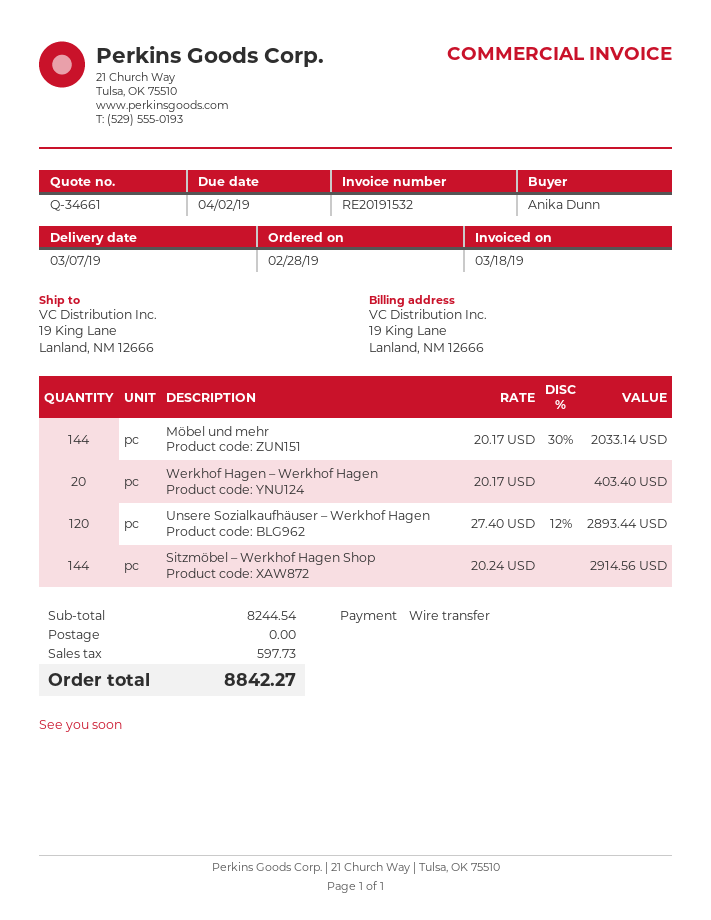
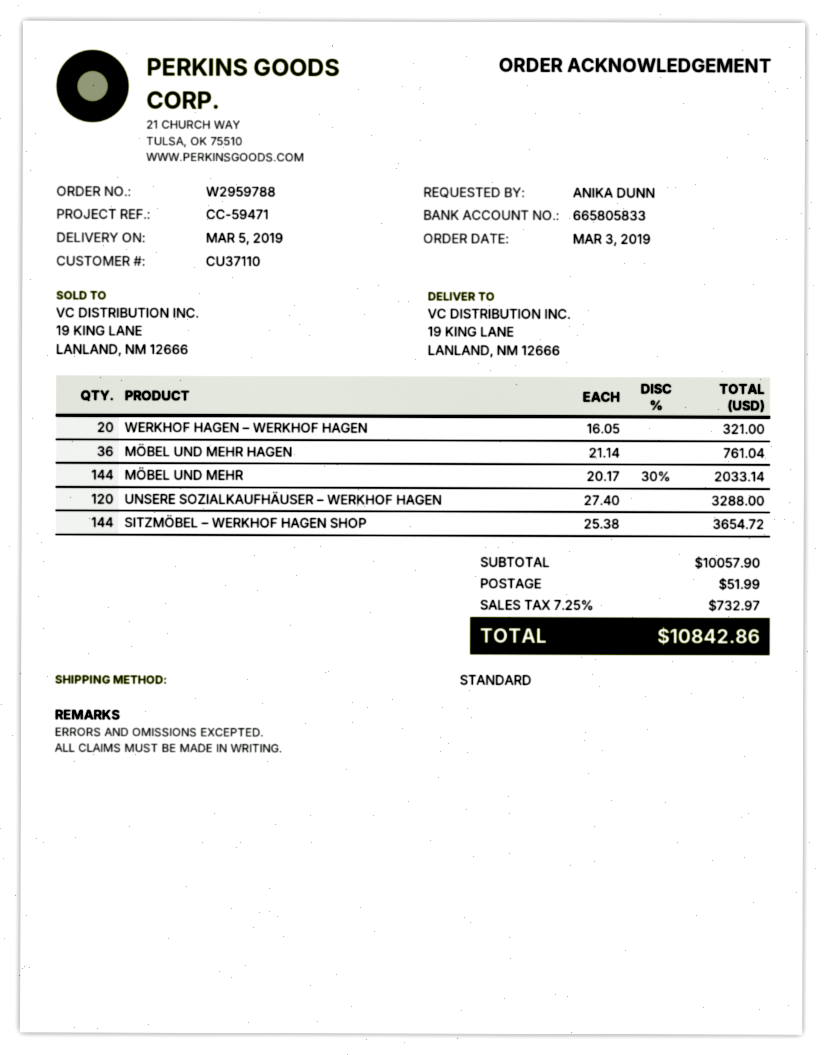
order date: 2019-02-28 -> 2019-03-03
delivery date: 2019-03-07 -> 2019-03-05
Werkhof Hagen – Werkhof Hagen: 20 x 20.17 = 403.40 -> 20 x 16.05 = 321.00
Unsere Sozialkaufhäuser – Werkhof Hagen: 120 x 27.40 - 12% = 2893.44 -> 120 x 27.40 = 3288.00
Sitzmöbel – Werkhof Hagen Shop: 144 x 20.24 = 2914.56 -> 144 x 25.38 = 3654.72
MÖBEL UND MEHR HAGEN: none -> 36 x 21.14 = 761.04
subtotal: 8244.54 -> 10057.90
shipping: 0.00 -> 51.99
tax: 597.73 -> 732.97
total: 8842.27 -> 10842.86

